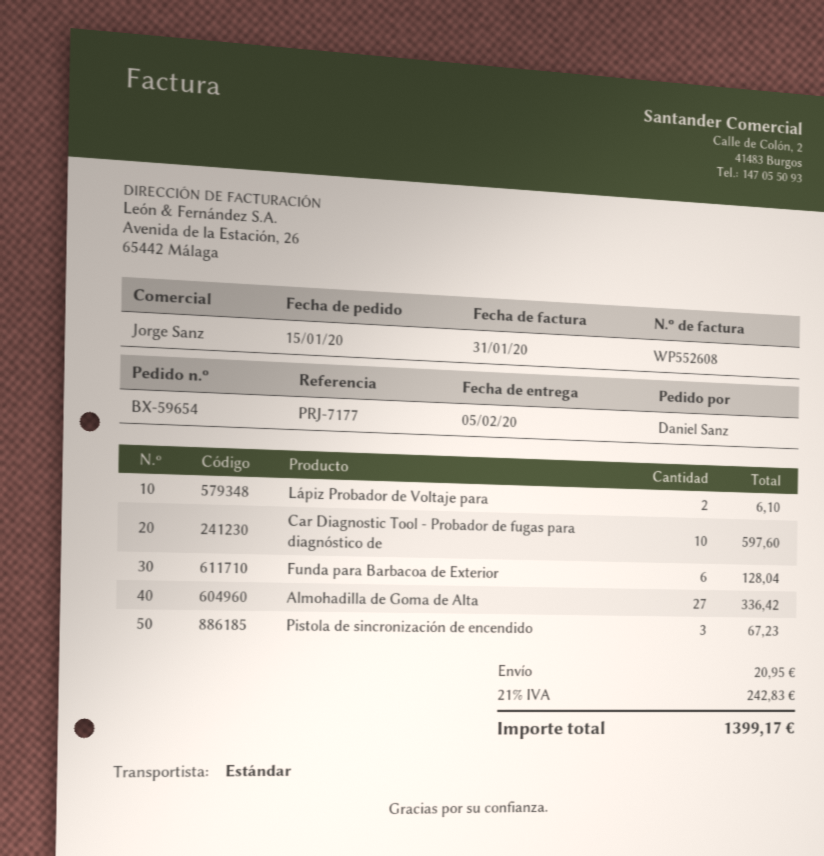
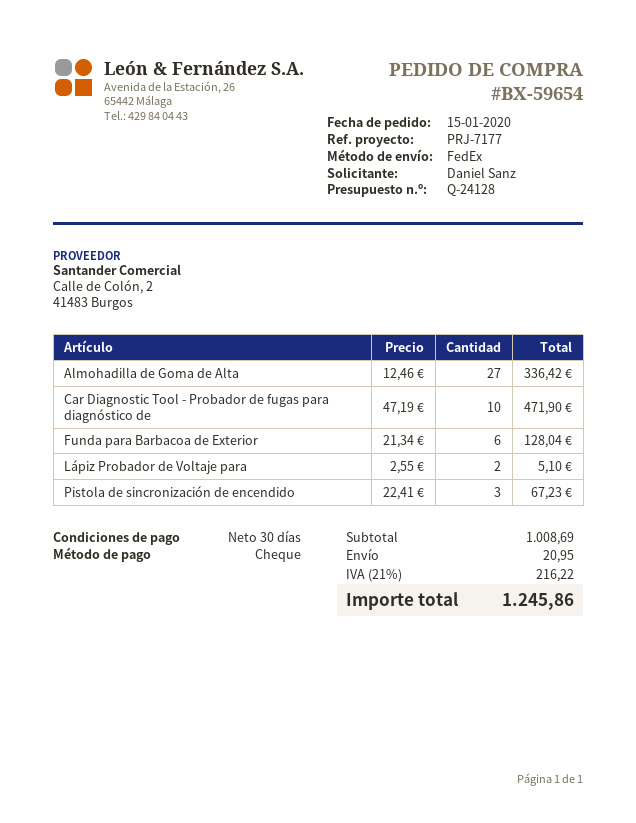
shipping method: standard -> FedEx
Lápiz Probador de Voltaje para: 2 for 6.10 -> 2 for 5.10
Car Diagnostic Tool - Probador de fugas para diagnóstico de: 10 for 597.60 -> 10 for 471.90
tax: 21% = 242.83 -> 21% = 216.22
total: 1399.17 -> 1245.86

